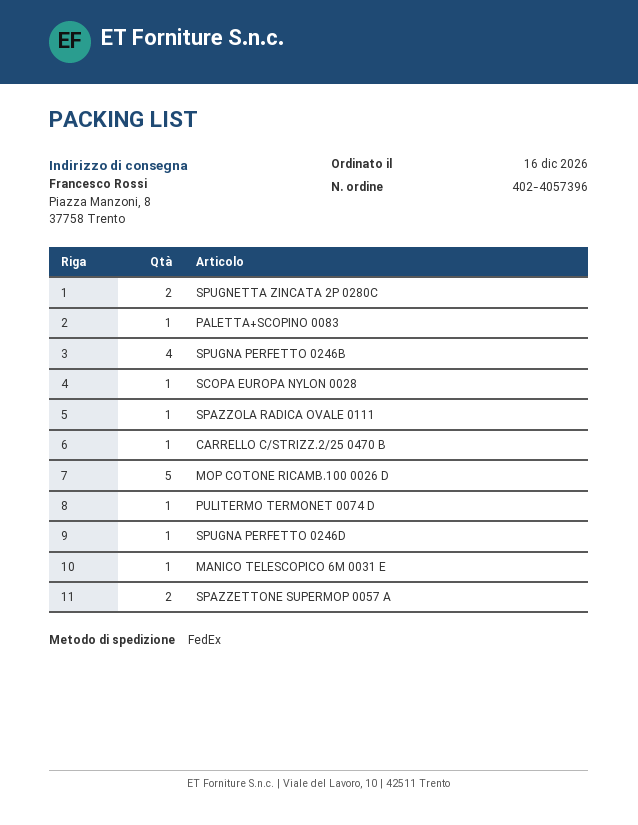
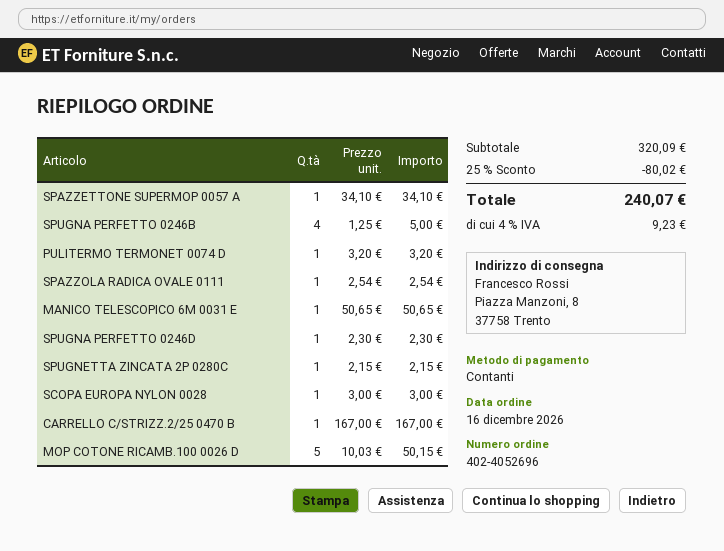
order number: 402-4057396 -> 402-4052696
SPUGNETTA ZINCATA 2P 0280C: 2 -> 1
PALETTA+SCOPINO 0083: 1 -> none
SPAZZETTONE SUPERMOP 0057 A: 2 -> 1

